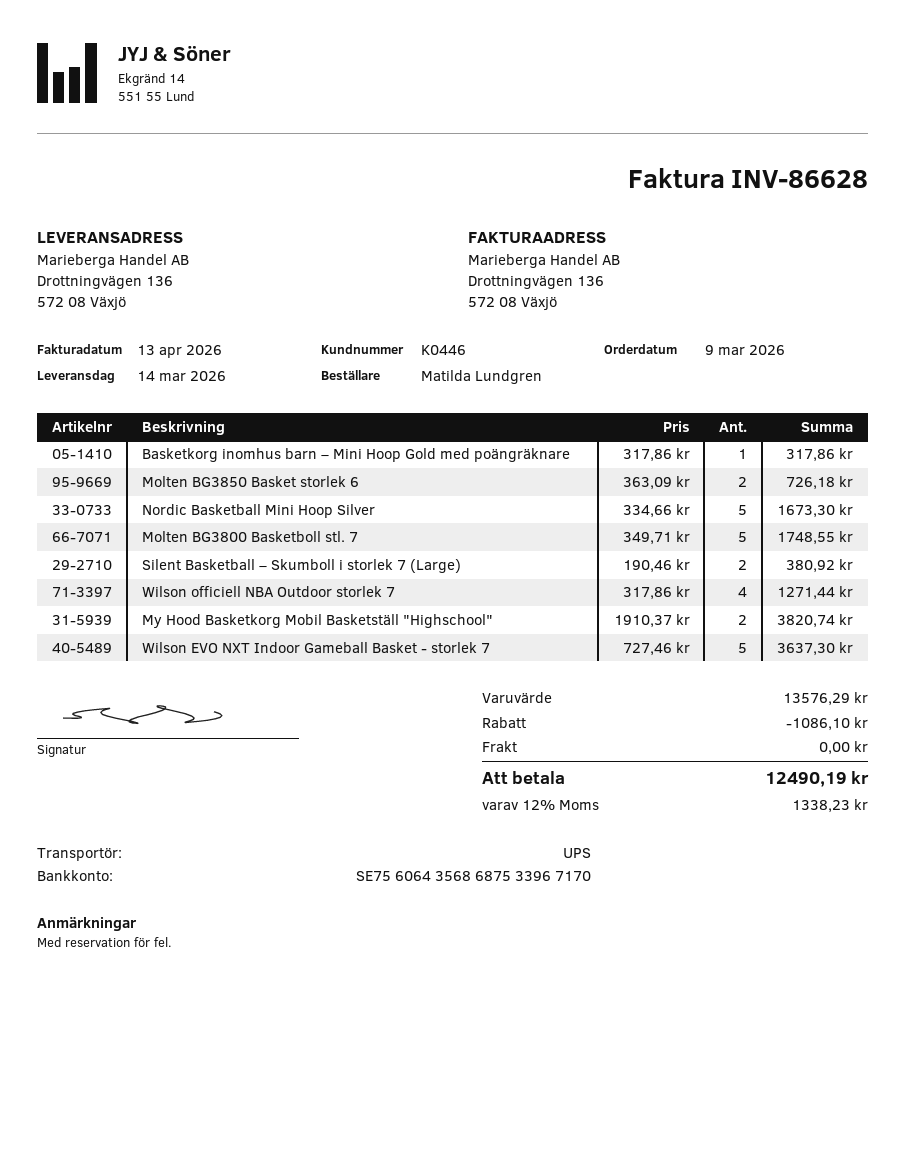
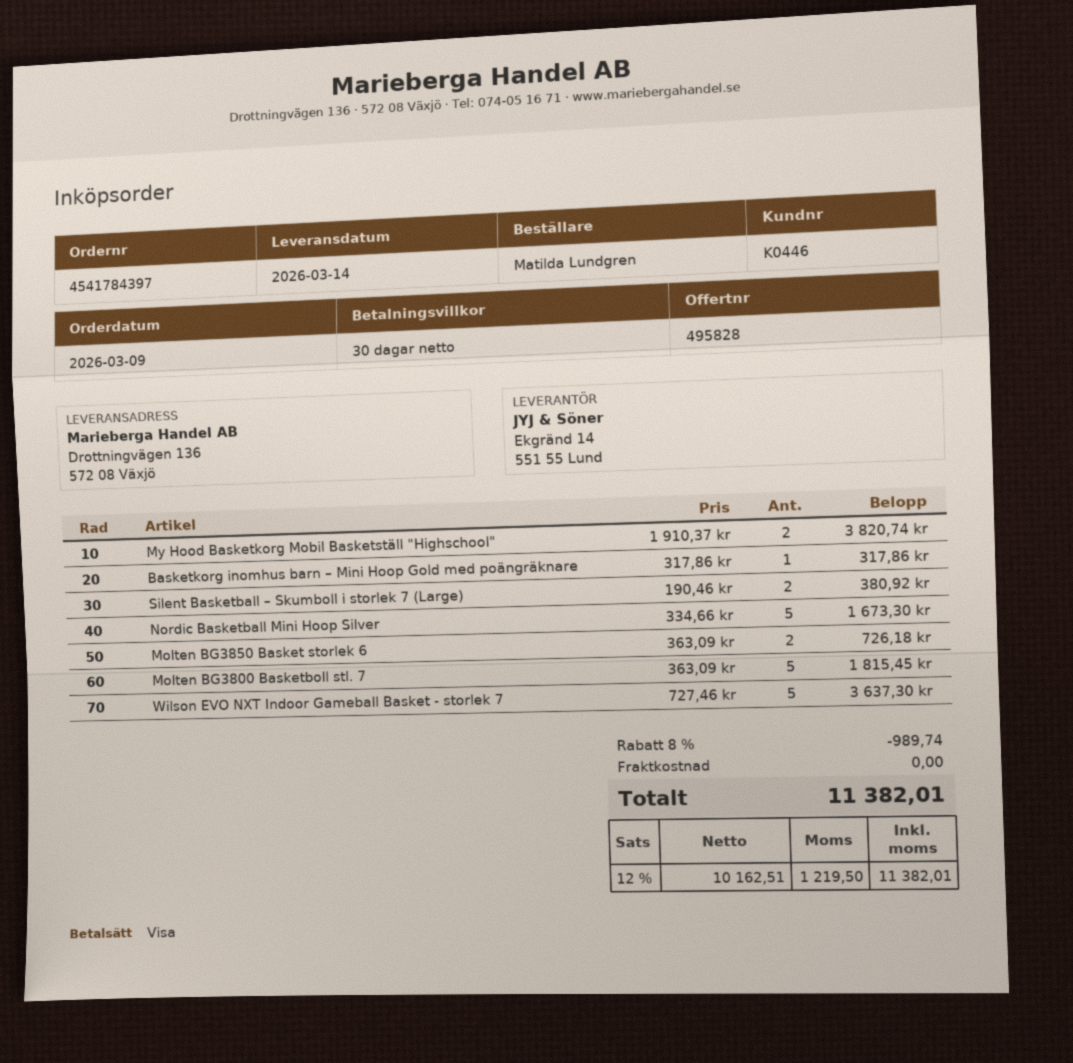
Molten BG3800 Basketboll stl. 7: 5 x 349.71 = 1748.55 -> 5 x 363.09 = 1815.45
Wilson officiell NBA Outdoor storlek 7: 4 x 317.86 = 1271.44 -> none
discount: 1086.10 -> 989.74
tax: 12% = 1338.23 -> 12% = 1219.50
total: 12490.19 -> 11382.01

